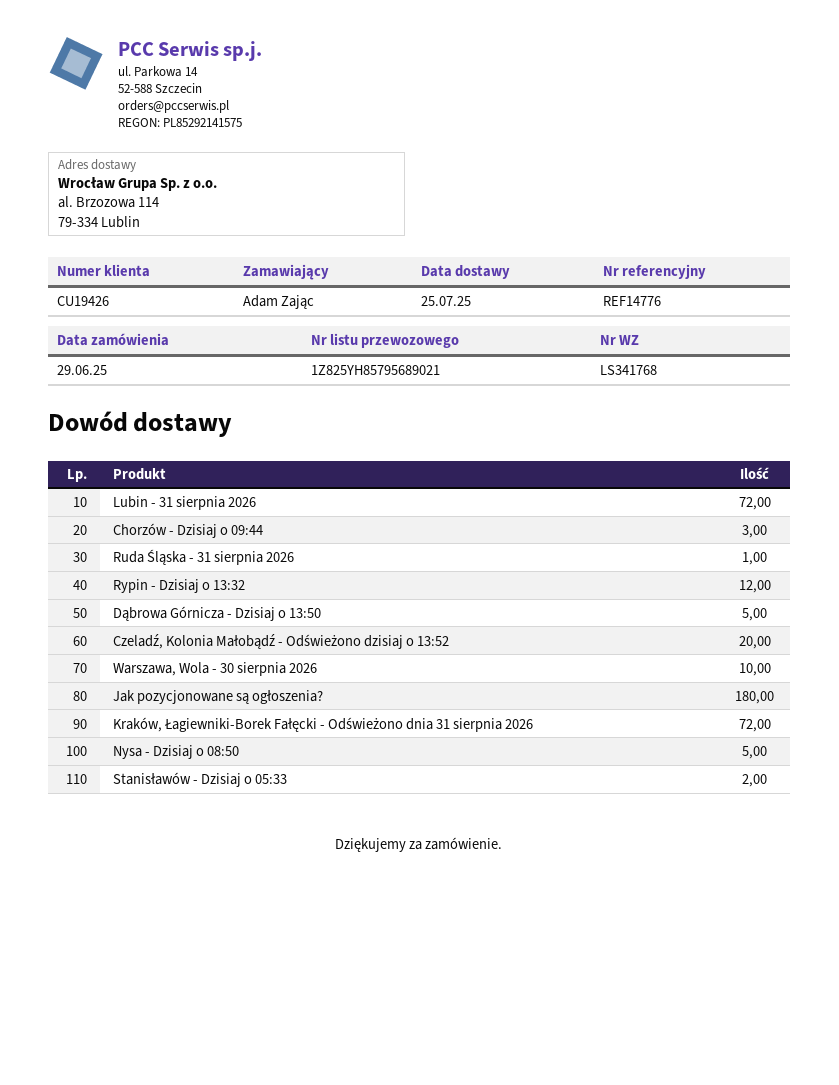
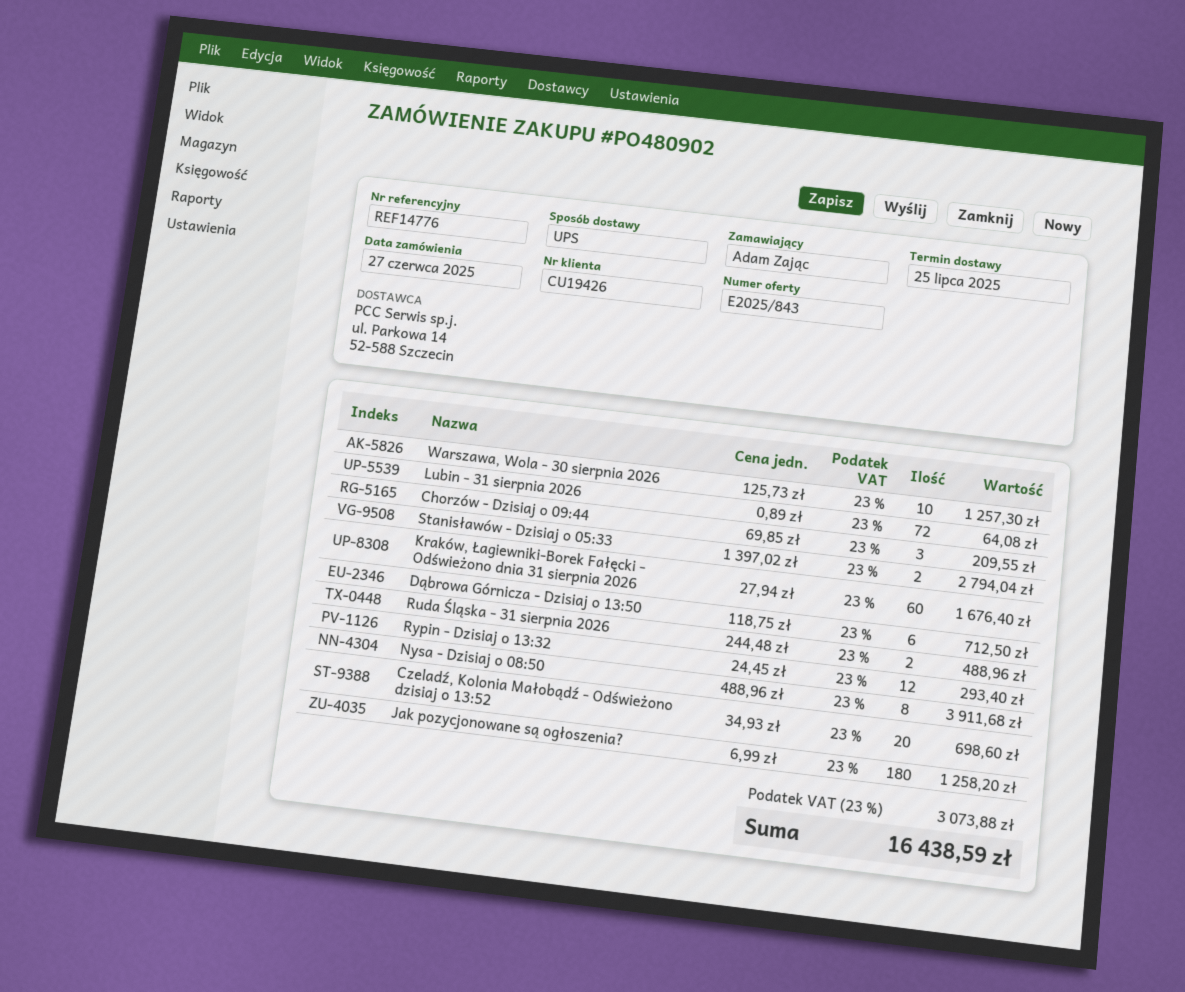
order date: 2025-06-29 -> 2025-06-27
Ruda Śląska - 31 sierpnia 2026: 1 -> 2
Dąbrowa Górnicza - Dzisiaj o 13:50: 5 -> 6
Kraków, Łagiewniki-Borek Fałęcki - Odświeżono dnia 31 sierpnia 2026: 72 -> 60
Nysa - Dzisiaj o 08:50: 5 -> 8

